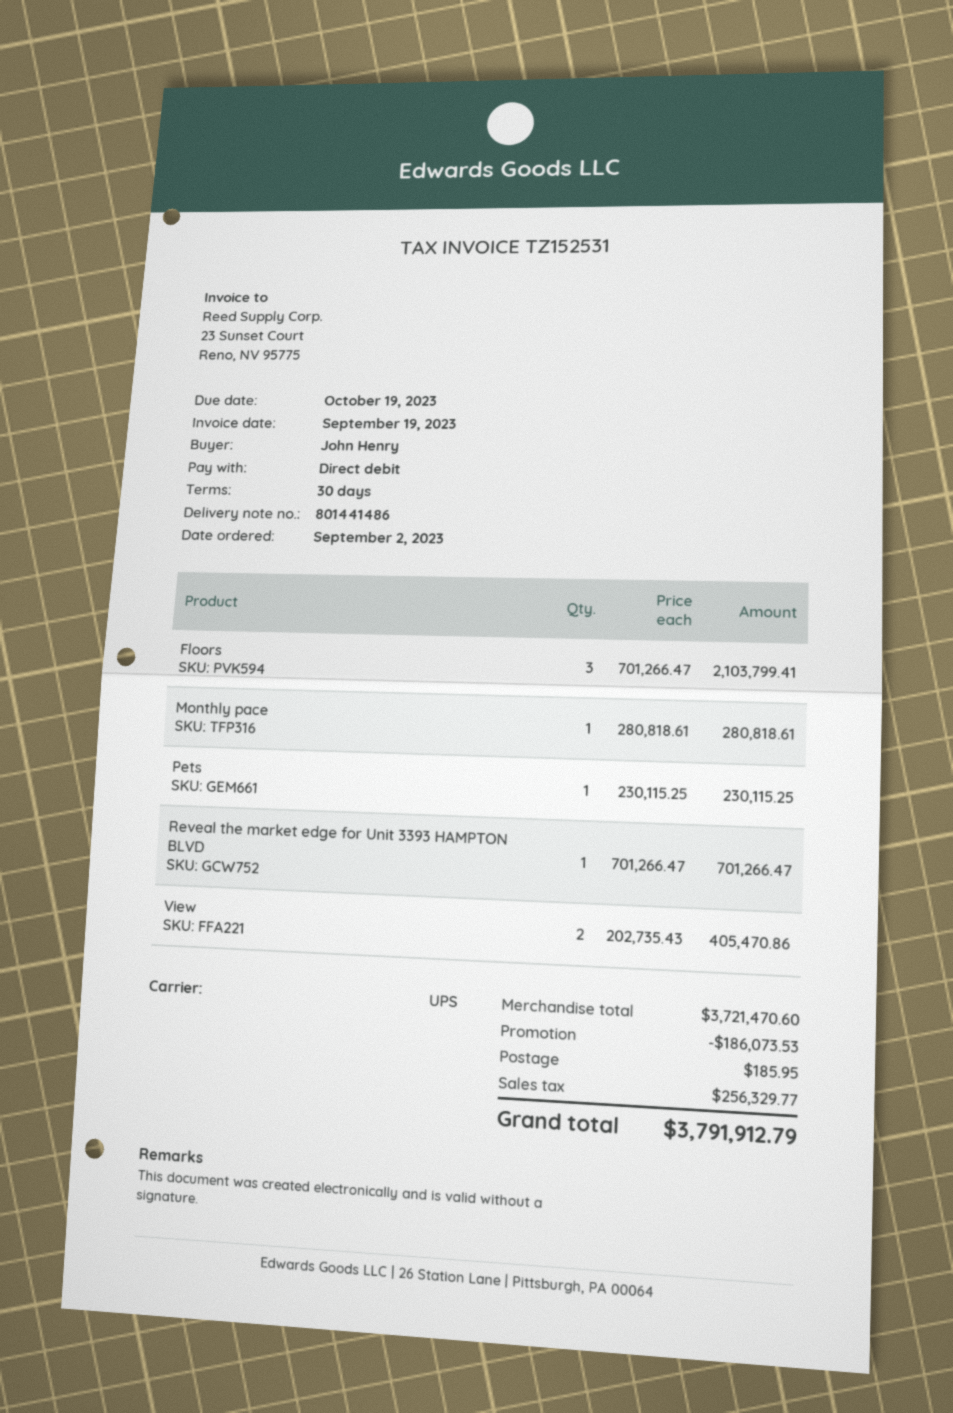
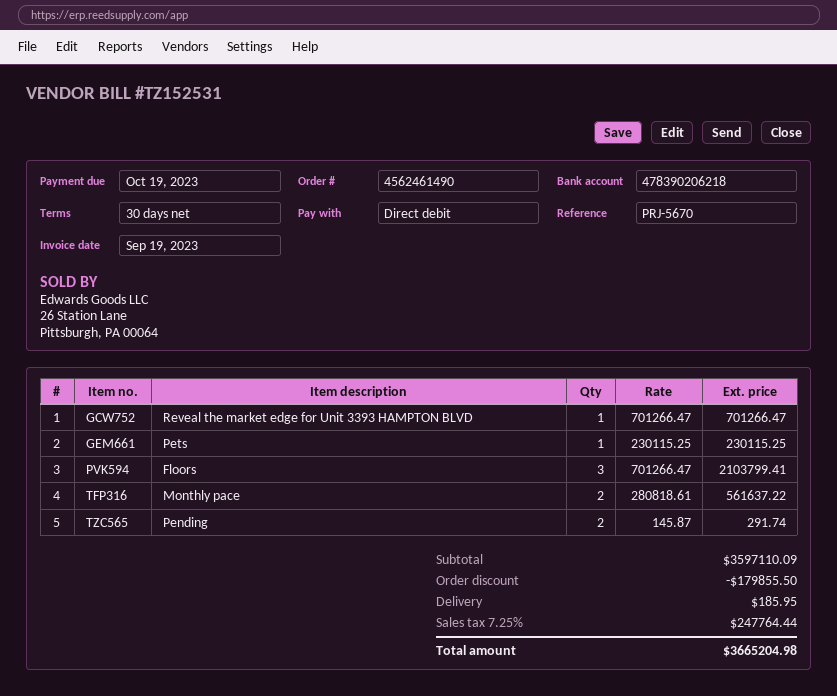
Monthly pace: 1 x 280818.61 = 280818.61 -> 2 x 280818.61 = 561637.22
View: 2 x 202735.43 = 405470.86 -> none
Pending: none -> 2 x 145.87 = 291.74
subtotal: 3721470.60 -> 3597110.09
discount: 186073.53 -> 179855.50
tax: 256329.77 -> 247764.44
total: 3791912.79 -> 3665204.98

